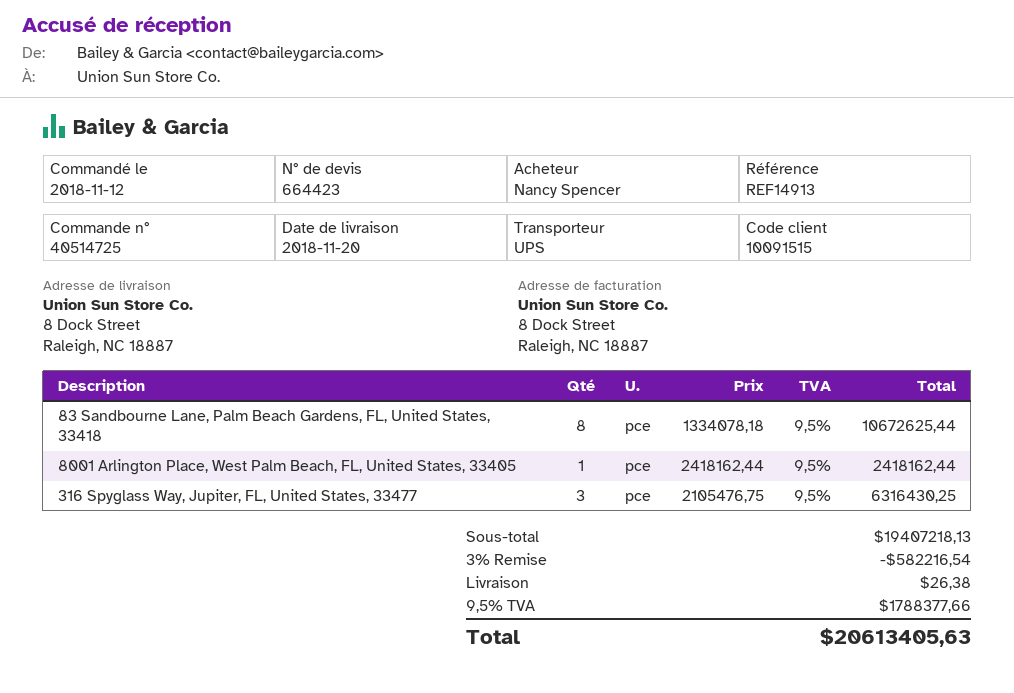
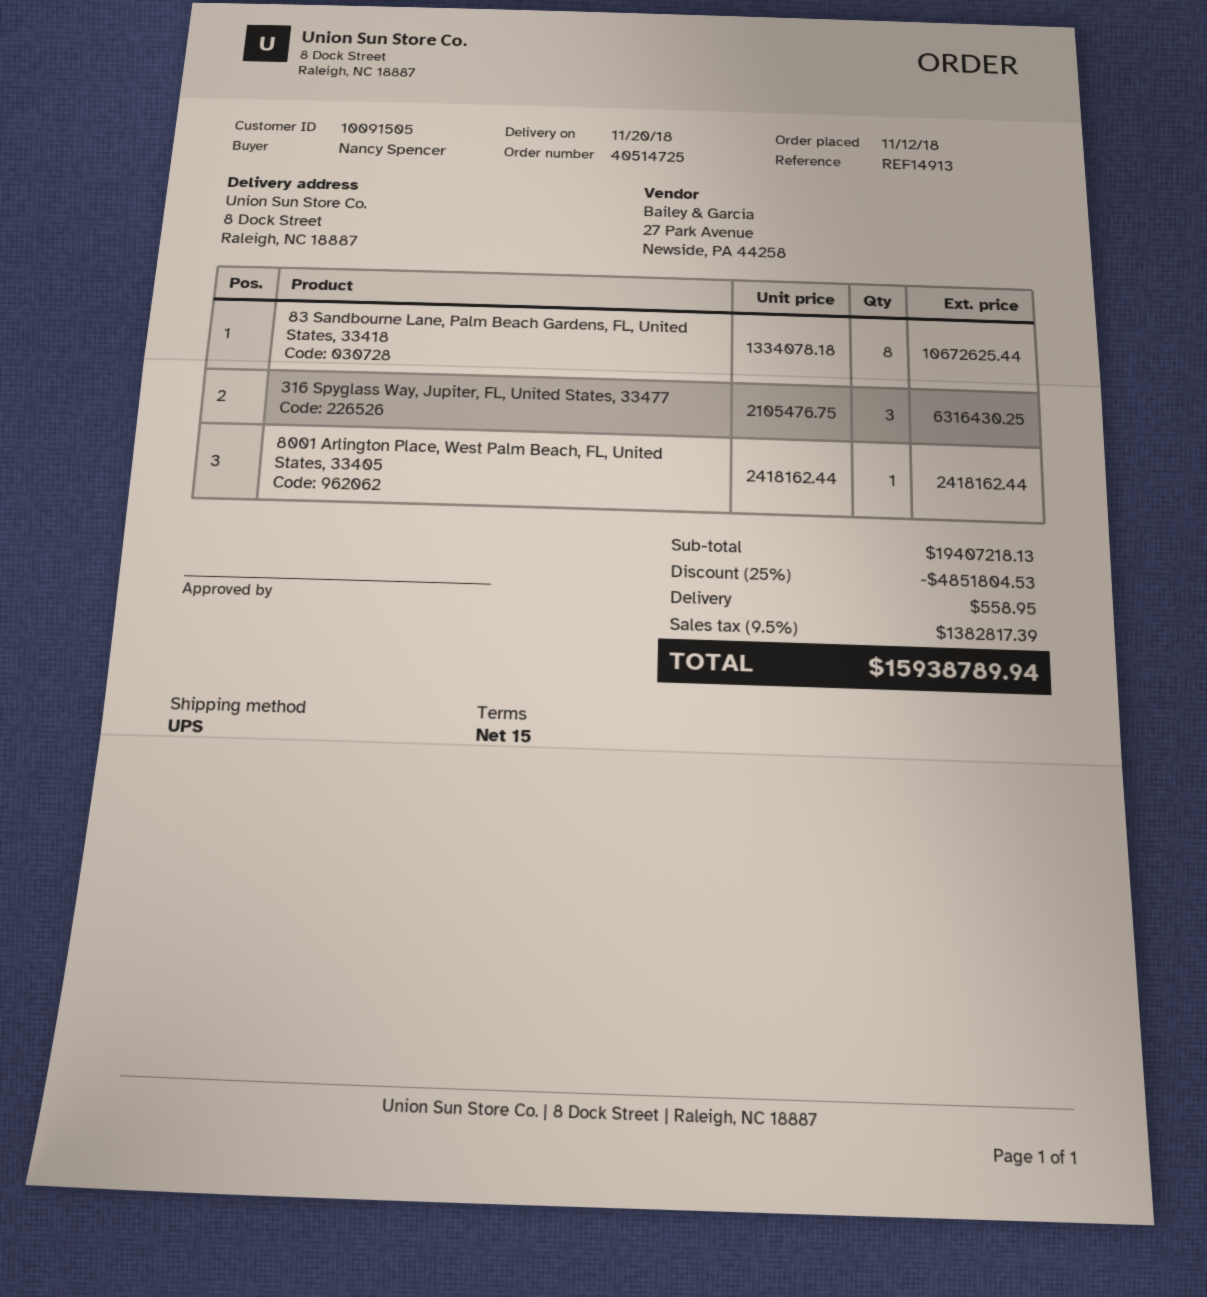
customer number: 10091515 -> 10091505
discount: 3% = 582216.54 -> 25% = 4851804.53
shipping: 26.38 -> 558.95
tax: 9.5% = 1788377.66 -> 9.5% = 1382817.39
total: 20613405.63 -> 15938789.94

